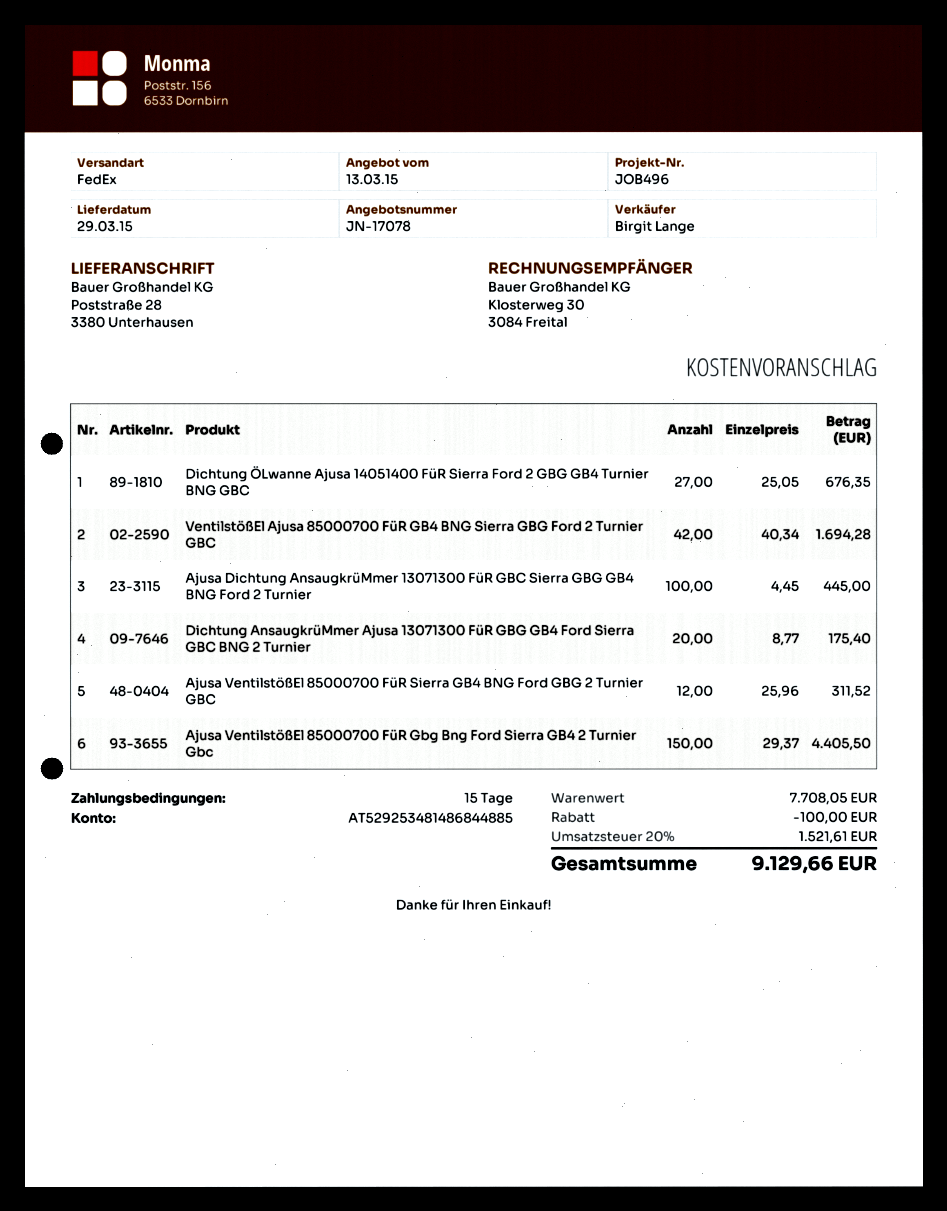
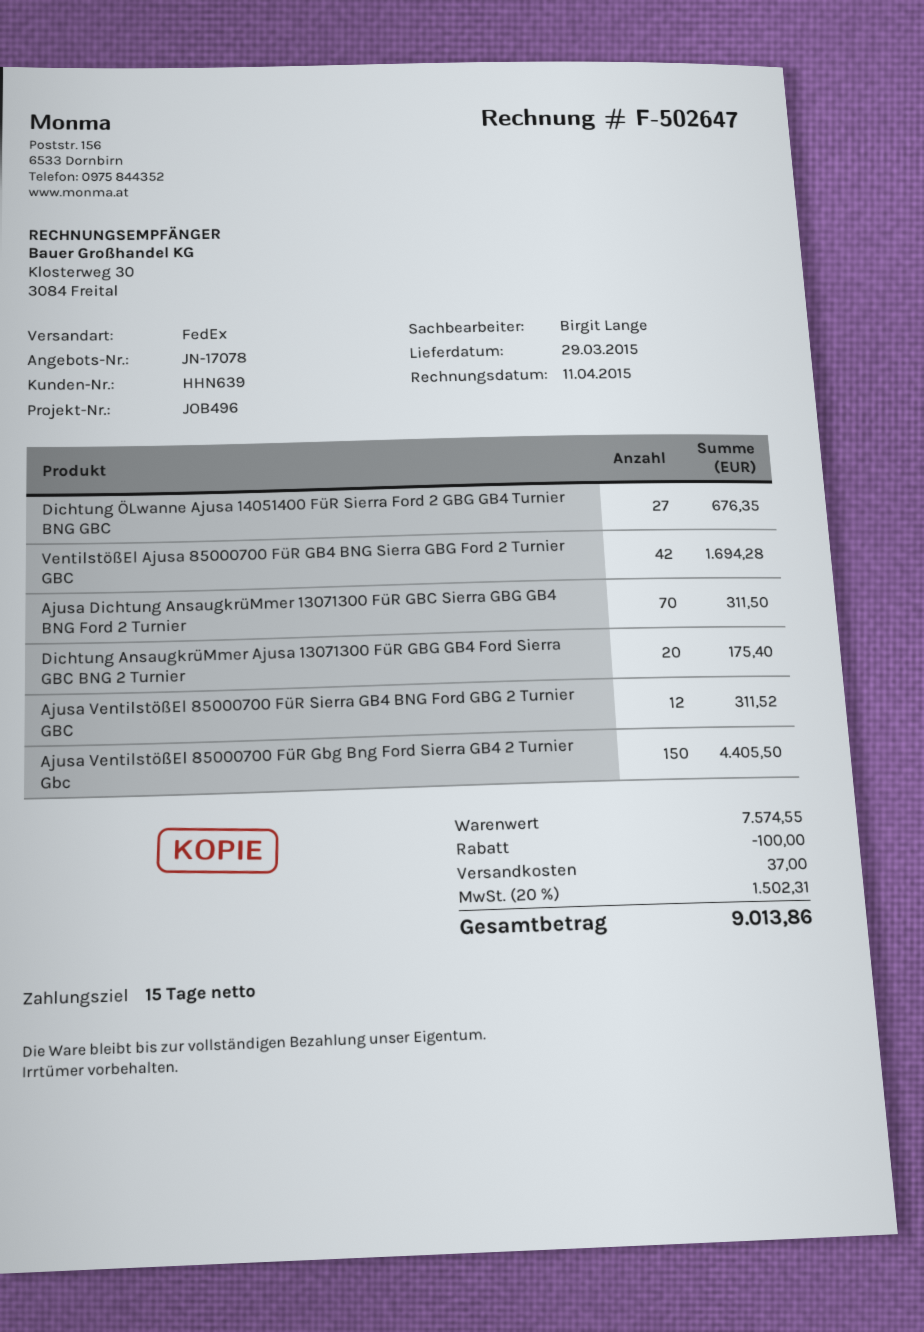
Ajusa Dichtung AnsaugkrüMmer 13071300 FüR GBC Sierra GBG GB4 BNG Ford 2 Turnier: 100 for 445.00 -> 70 for 311.50
subtotal: 7708.05 -> 7574.55
shipping: none -> 37.00
tax: 20% = 1521.61 -> 20% = 1502.31
total: 9129.66 -> 9013.86

